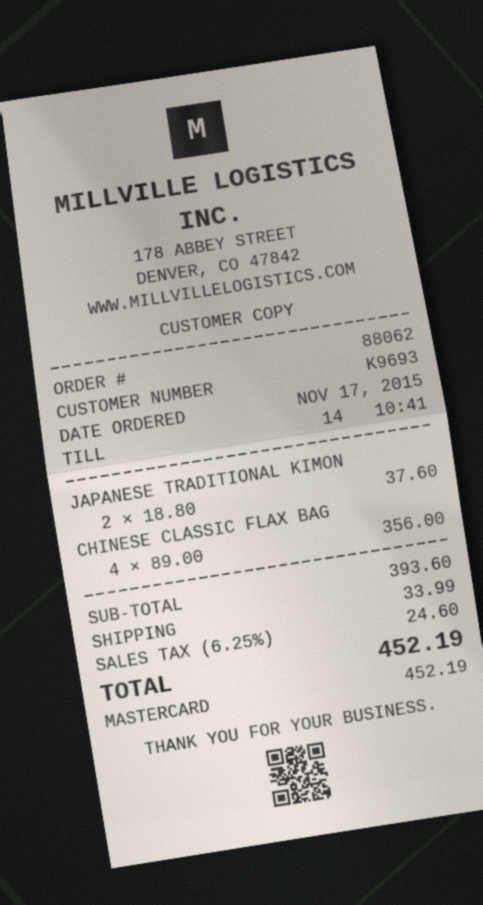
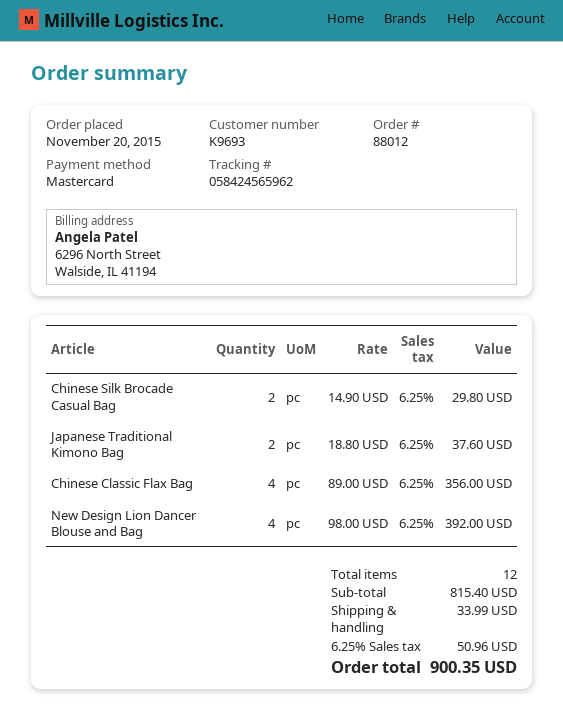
order number: 88062 -> 88012
order date: 2015-11-17 -> 2015-11-20
Chinese Silk Brocade Casual Bag: none -> 2 x 14.90 = 29.80
New Design Lion Dancer Blouse and Bag: none -> 4 x 98.00 = 392.00
subtotal: 393.60 -> 815.40
tax: 6.25% = 24.60 -> 6.25% = 50.96
total: 452.19 -> 900.35

